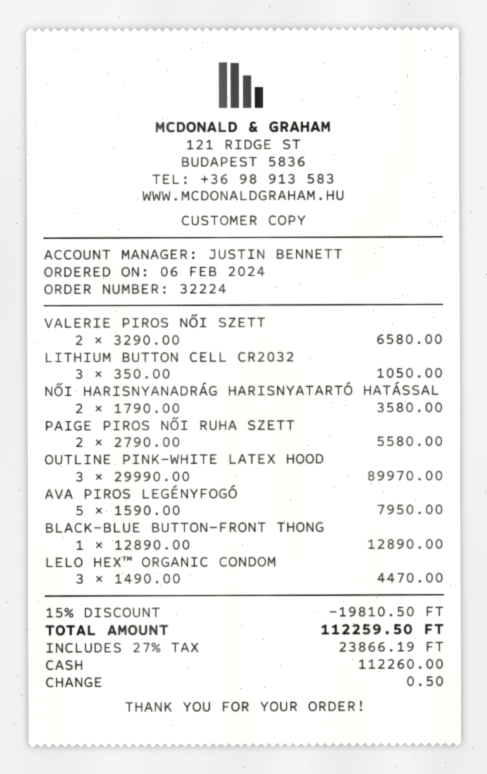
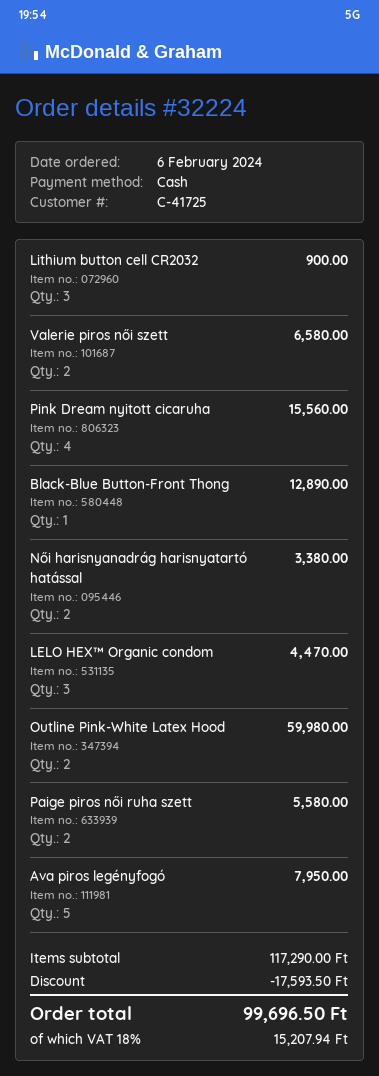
LITHIUM BUTTON CELL CR2032: 3 for 1050.00 -> 3 for 900.00
NŐI HARISNYANADRÁG HARISNYATARTÓ HATÁSSAL: 2 for 3580.00 -> 2 for 3380.00
OUTLINE PINK-WHITE LATEX HOOD: 3 for 89970.00 -> 2 for 59980.00
Pink Dream nyitott cicaruha: none -> 4 for 15560.00
discount: 19810.50 -> 17593.50
tax: 27% = 23866.19 -> 18% = 15207.94
total: 112259.50 -> 99696.50

